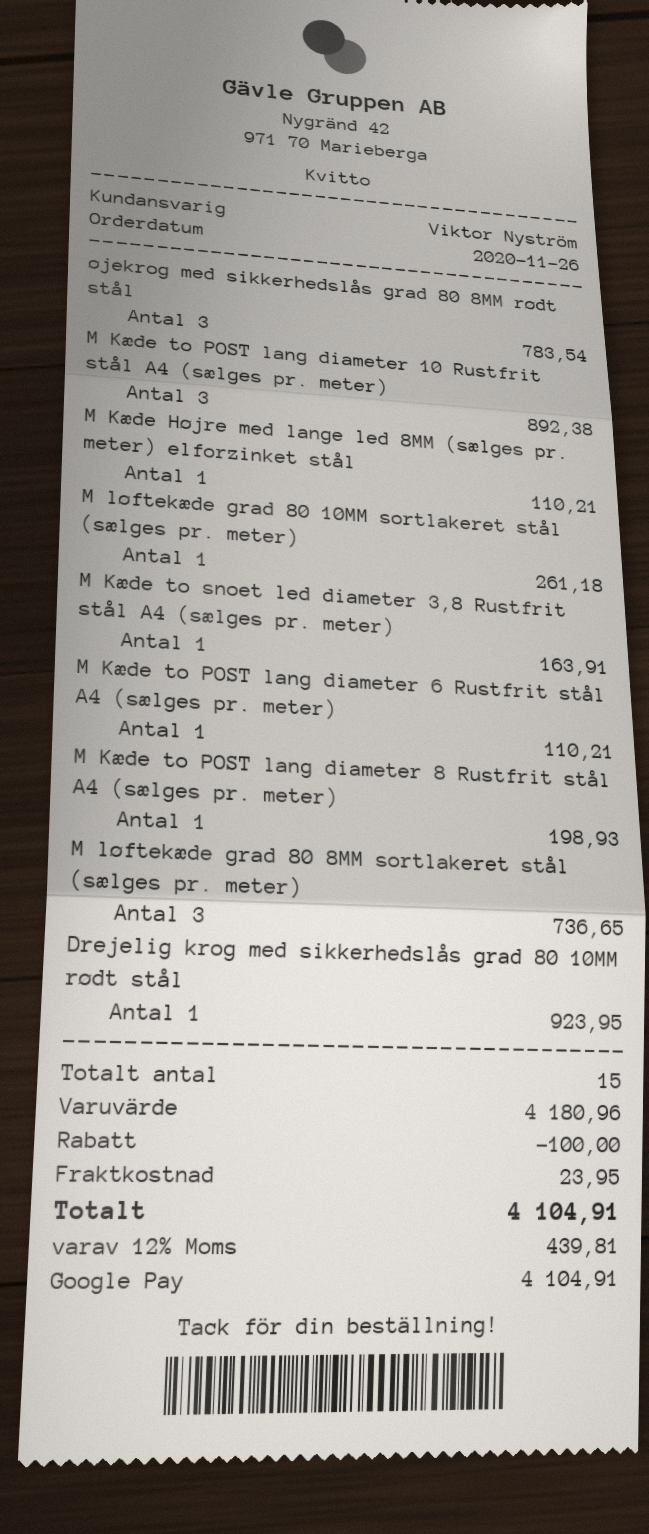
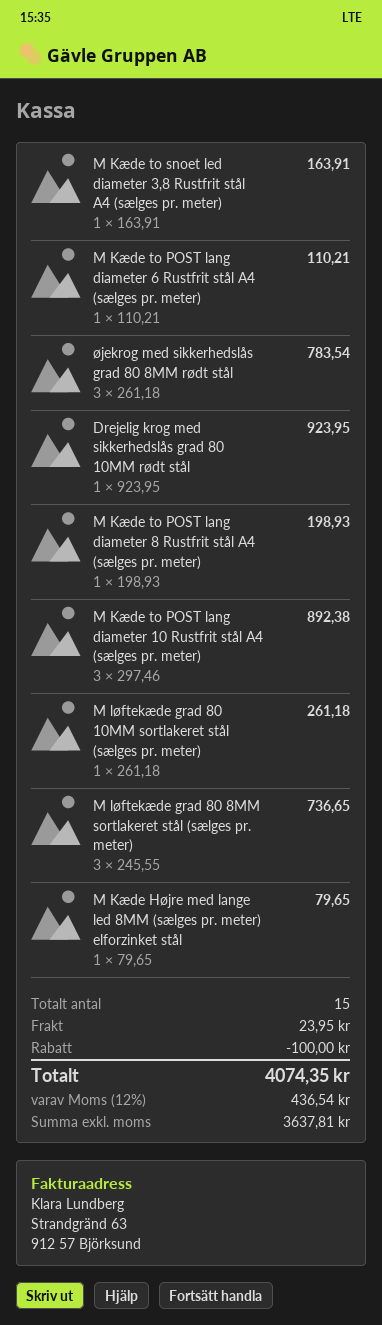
M Kæde Højre med lange led 8MM (sælges pr. meter) elforzinket stål: 1 for 110.21 -> 1 for 79.65
tax: 12% = 439.81 -> 12% = 436.54
total: 4104.91 -> 4074.35

